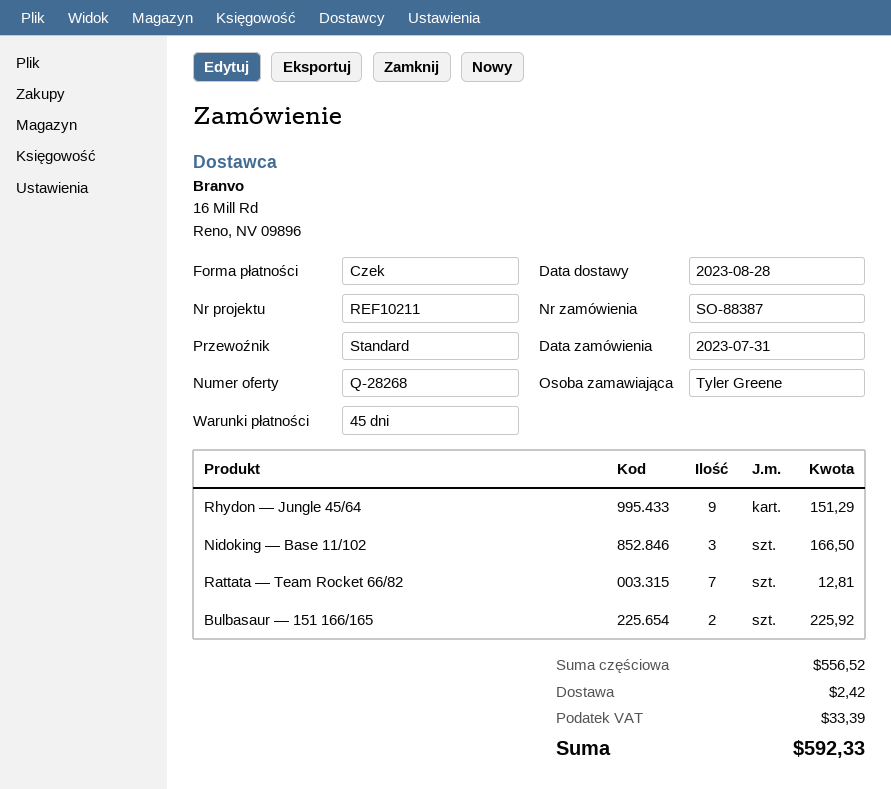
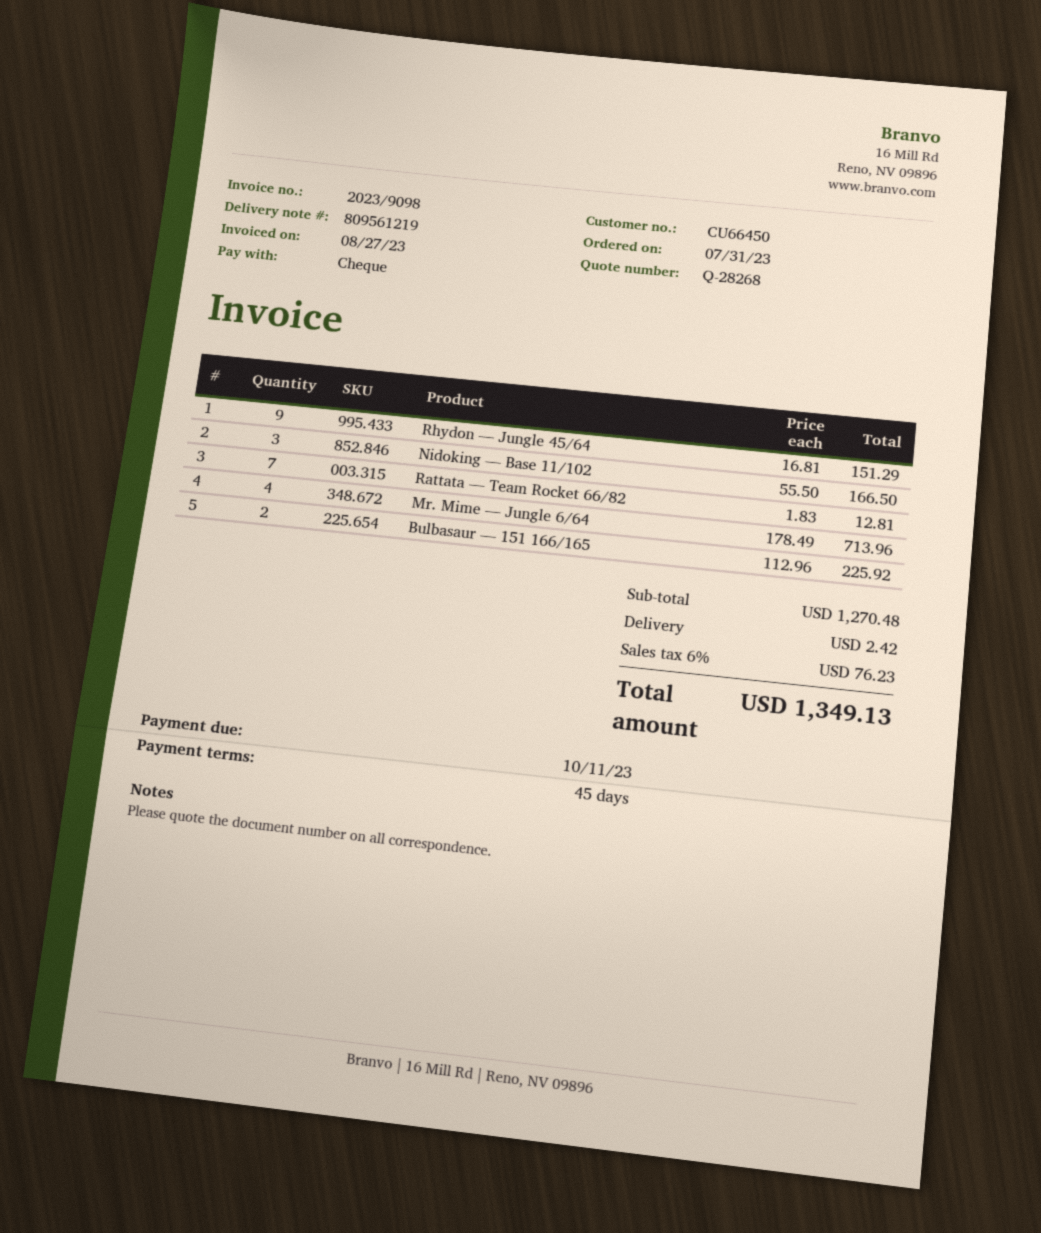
Mr. Mime — Jungle 6/64: none -> 4 for 713.96
subtotal: 556.52 -> 1270.48
tax: 33.39 -> 76.23
total: 592.33 -> 1349.13

